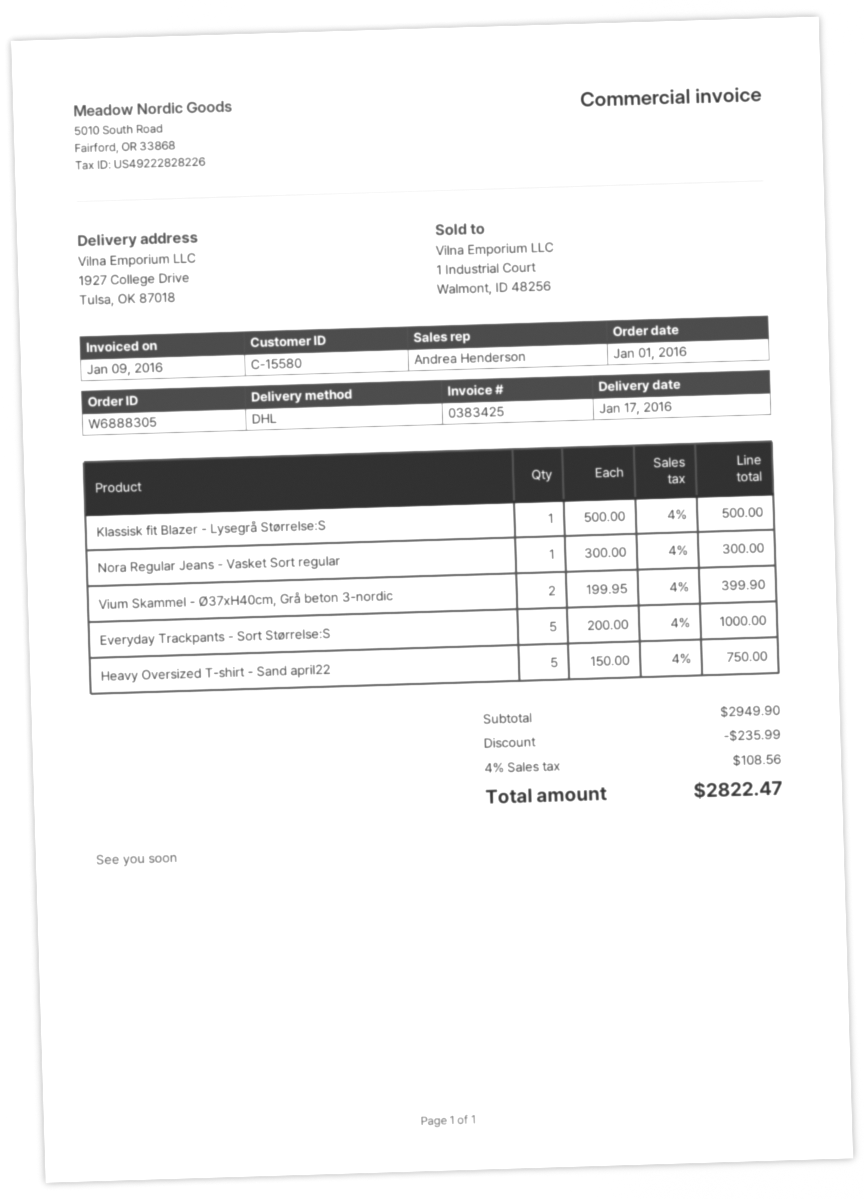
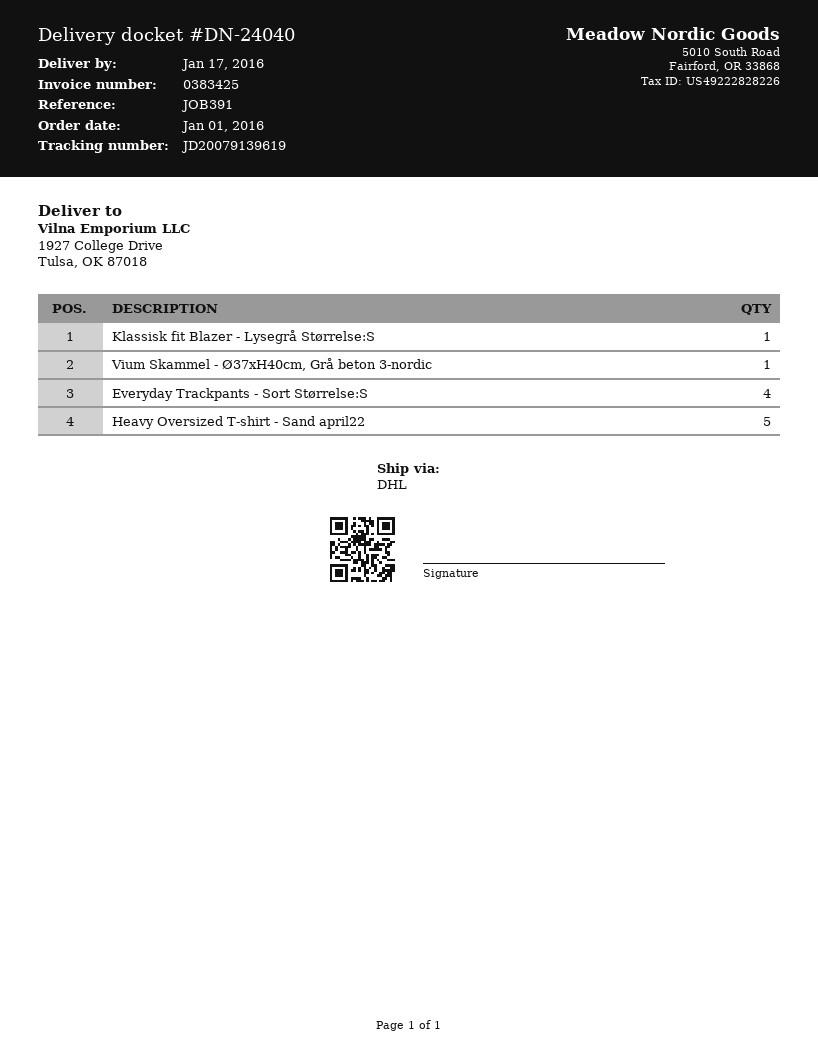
Nora Regular Jeans - Vasket Sort regular: 1 -> none
Vium Skammel - Ø37xH40cm, Grå beton 3-nordic: 2 -> 1
Everyday Trackpants - Sort Størrelse:S: 5 -> 4

